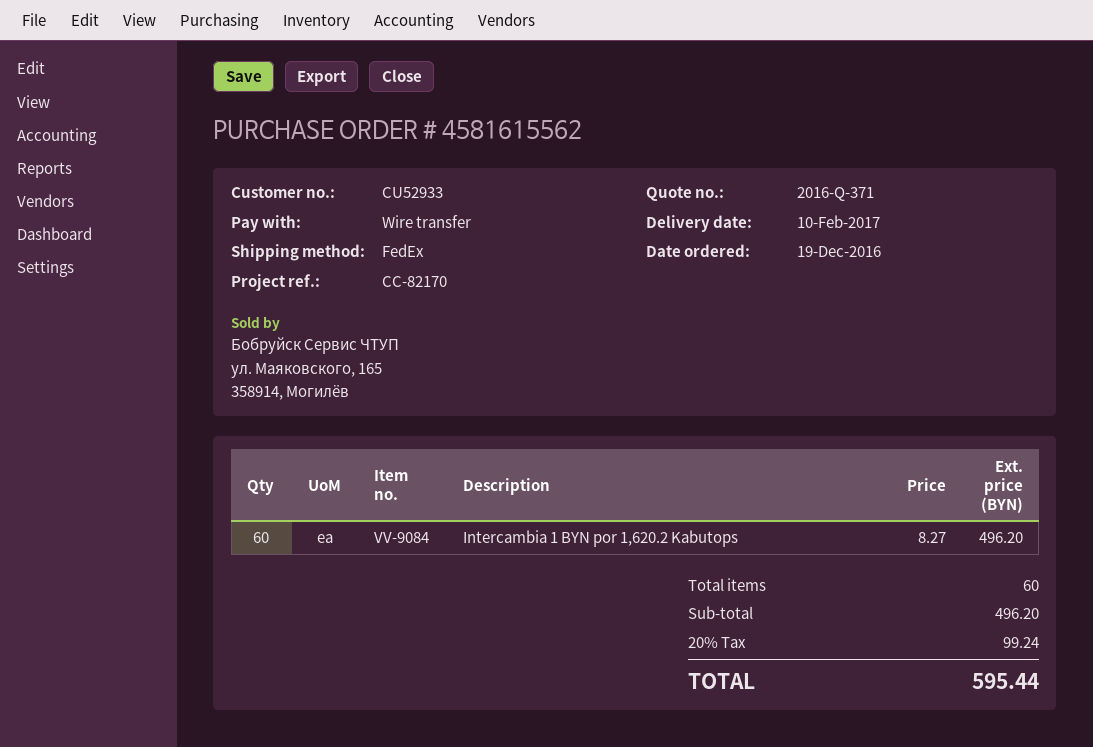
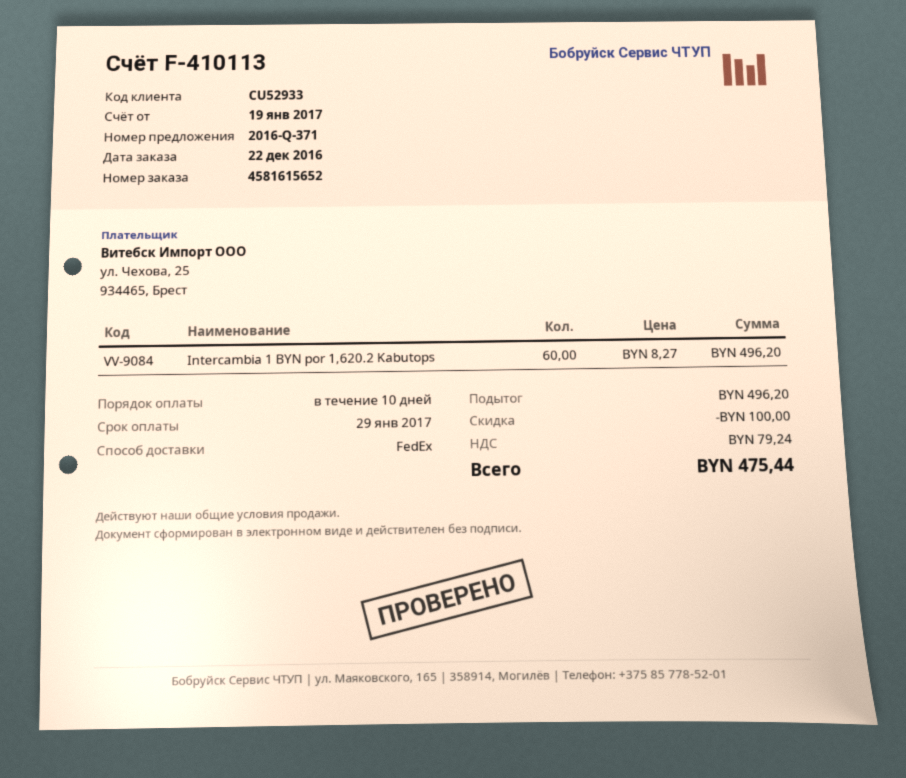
order number: 4581615562 -> 4581615652
order date: 2016-12-19 -> 2016-12-22
discount: none -> 100.00
tax: 99.24 -> 79.24
total: 595.44 -> 475.44

